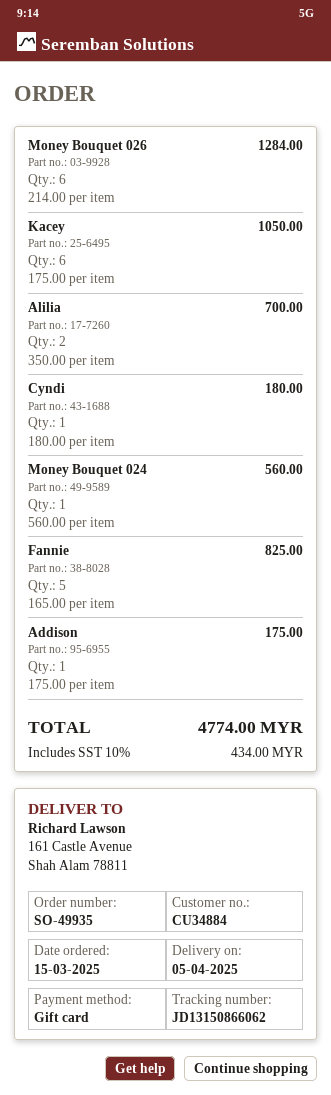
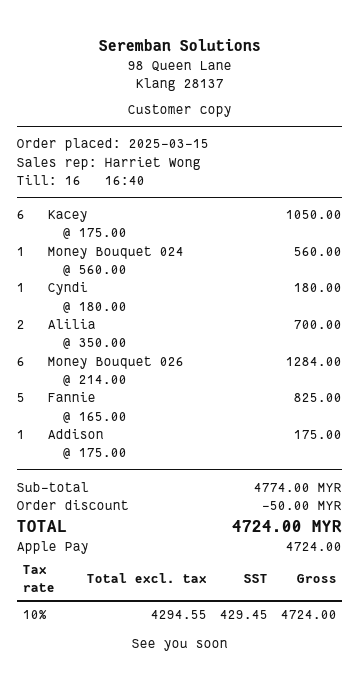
payment method: gift card -> Apple Pay
discount: none -> 50.00
tax: 10% = 434.00 -> 10% = 429.45
total: 4774.00 -> 4724.00

